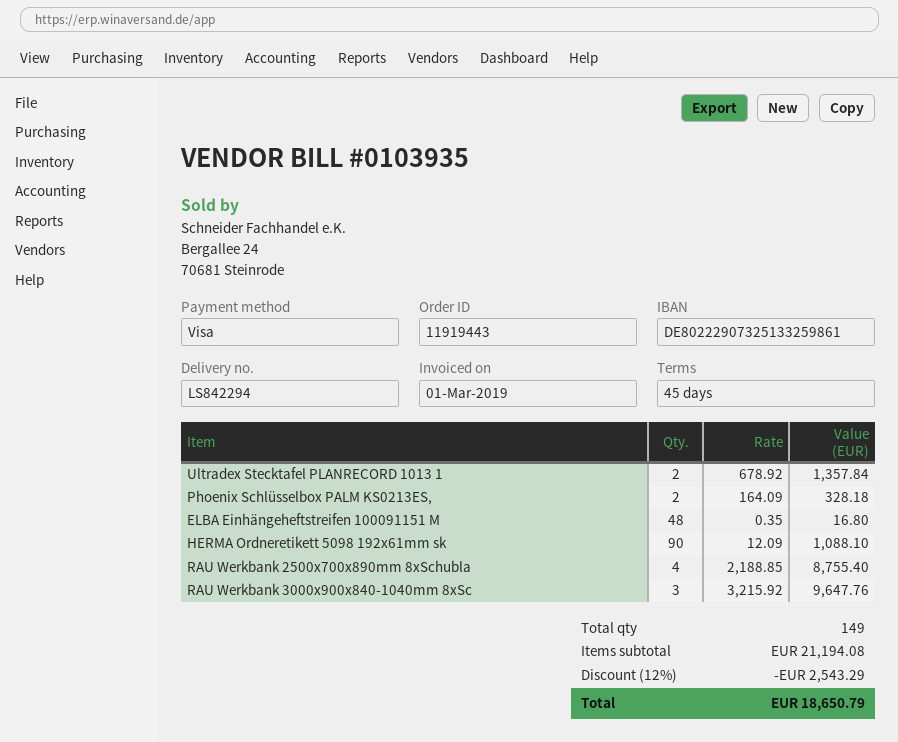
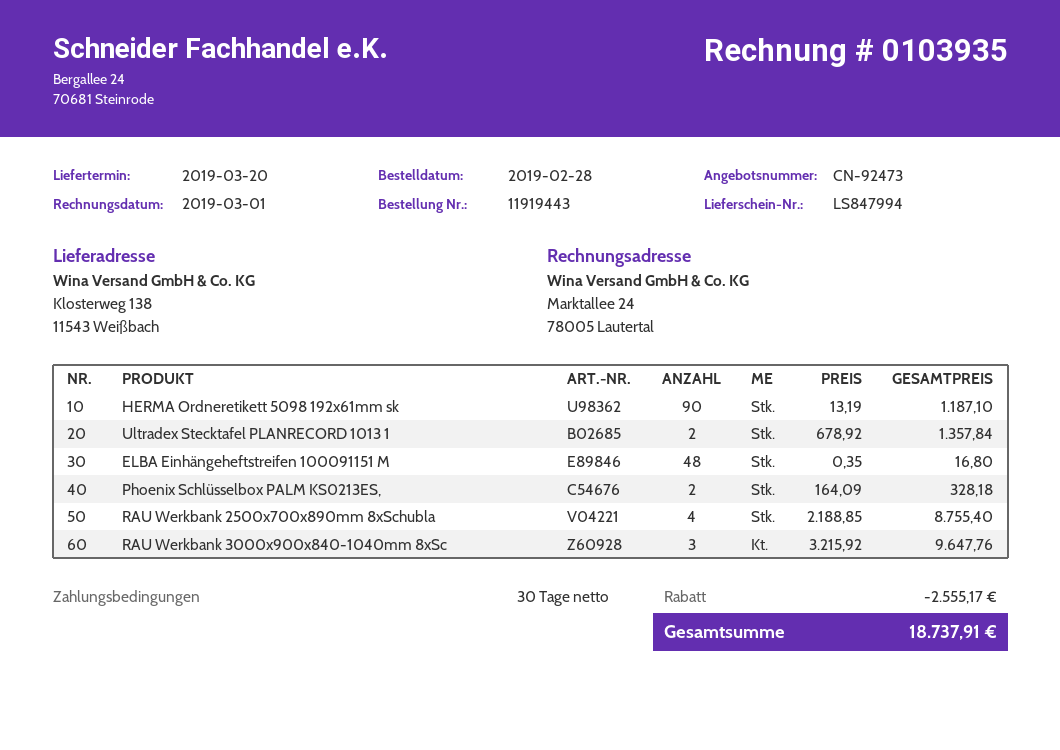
delivery note number: LS842294 -> LS847994
payment terms: 45 days -> 30 days
HERMA Ordneretikett 5098 192x61mm sk: 90 x 12.09 = 1088.10 -> 90 x 13.19 = 1187.10
discount: 2543.29 -> 2555.17
total: 18650.79 -> 18737.91

